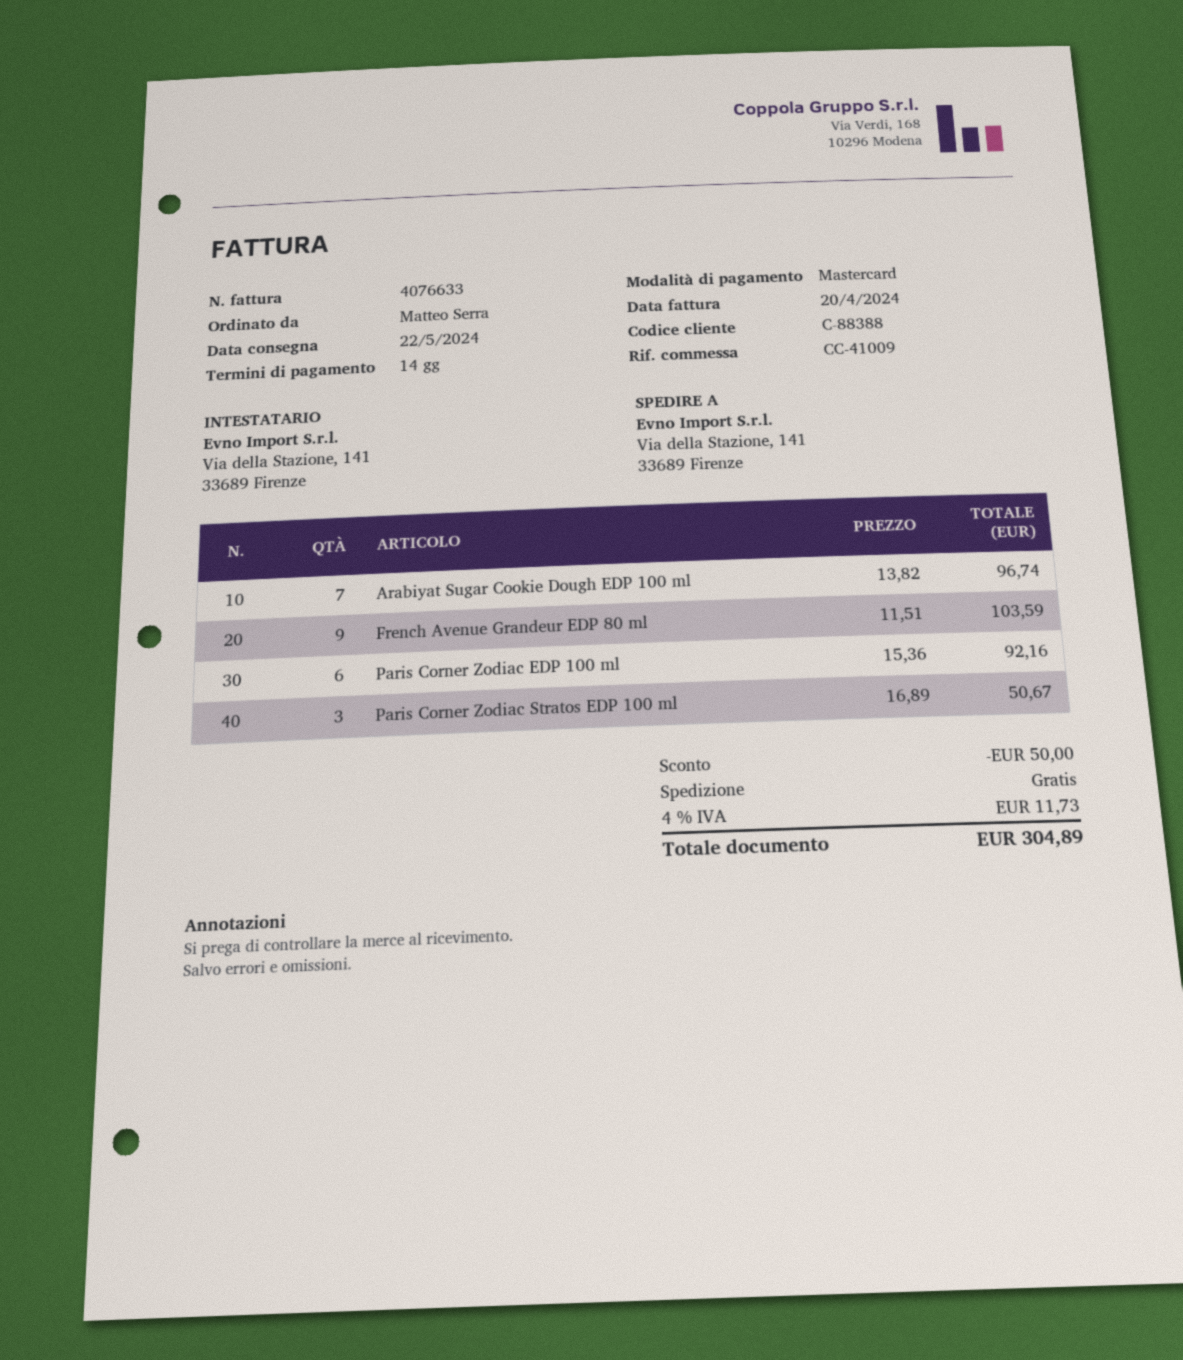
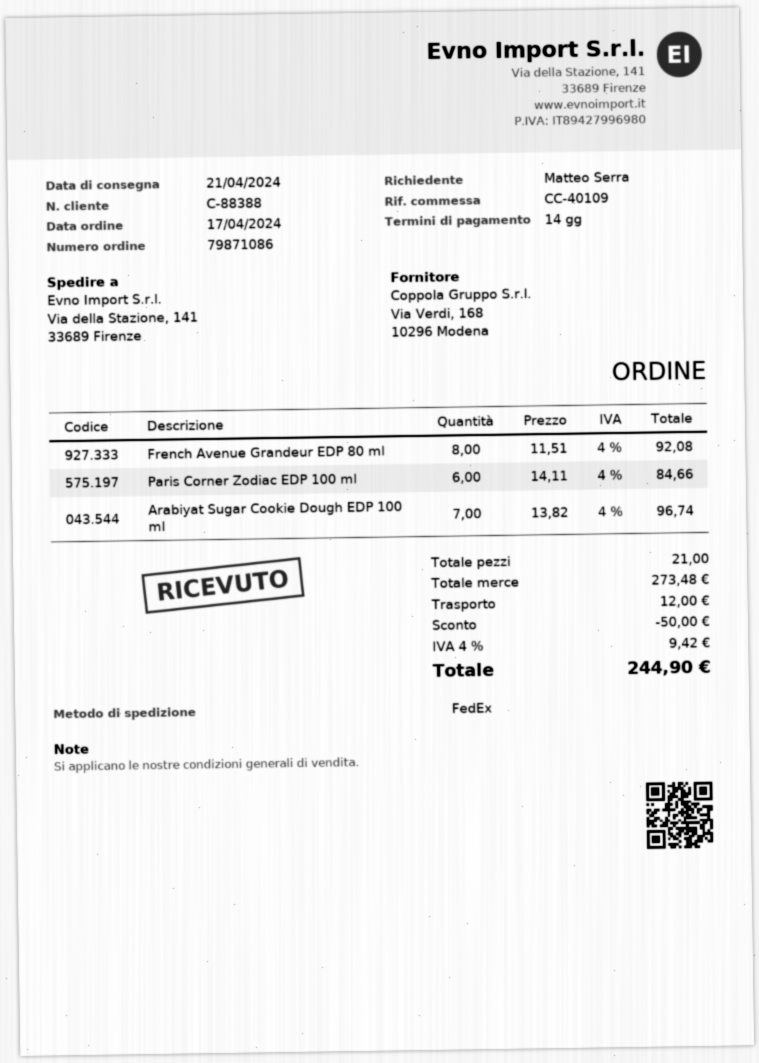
delivery date: 2024-05-22 -> 2024-04-21
reference: CC-41009 -> CC-40109
French Avenue Grandeur EDP 80 ml: 9 x 11.51 = 103.59 -> 8 x 11.51 = 92.08
Paris Corner Zodiac EDP 100 ml: 6 x 15.36 = 92.16 -> 6 x 14.11 = 84.66
Paris Corner Zodiac Stratos EDP 100 ml: 3 x 16.89 = 50.67 -> none
shipping: 0.00 -> 12.00
tax: 4% = 11.73 -> 4% = 9.42
total: 304.89 -> 244.90

